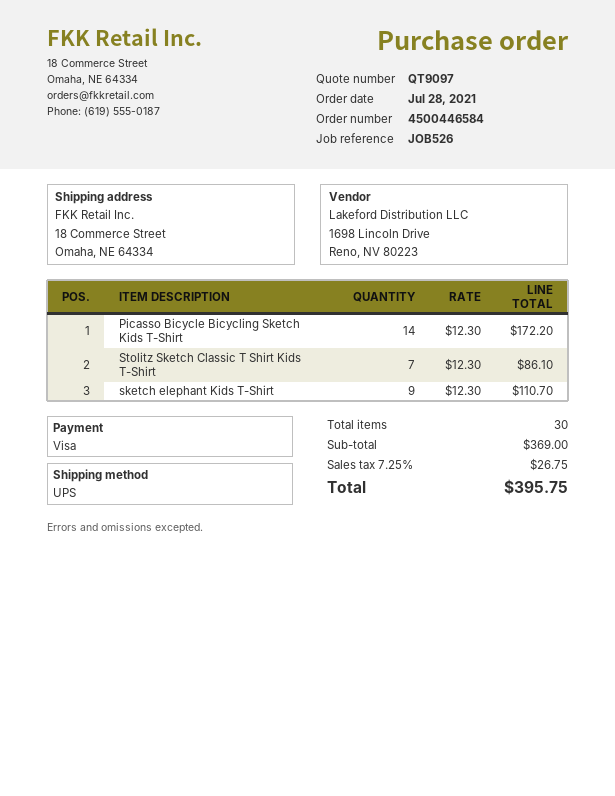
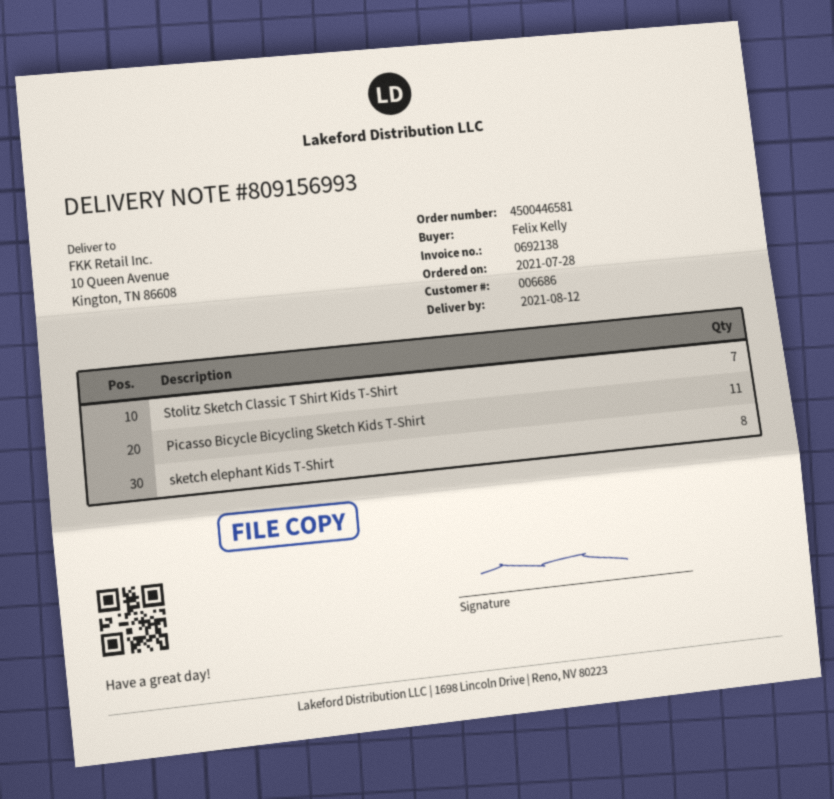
order number: 4500446584 -> 4500446581
ship to: 18 Commerce Street, Omaha, NE 64334 -> 10 Queen Avenue, Kington, TN 86608
Picasso Bicycle Bicycling Sketch Kids T-Shirt: 14 -> 11
sketch elephant Kids T-Shirt: 9 -> 8

